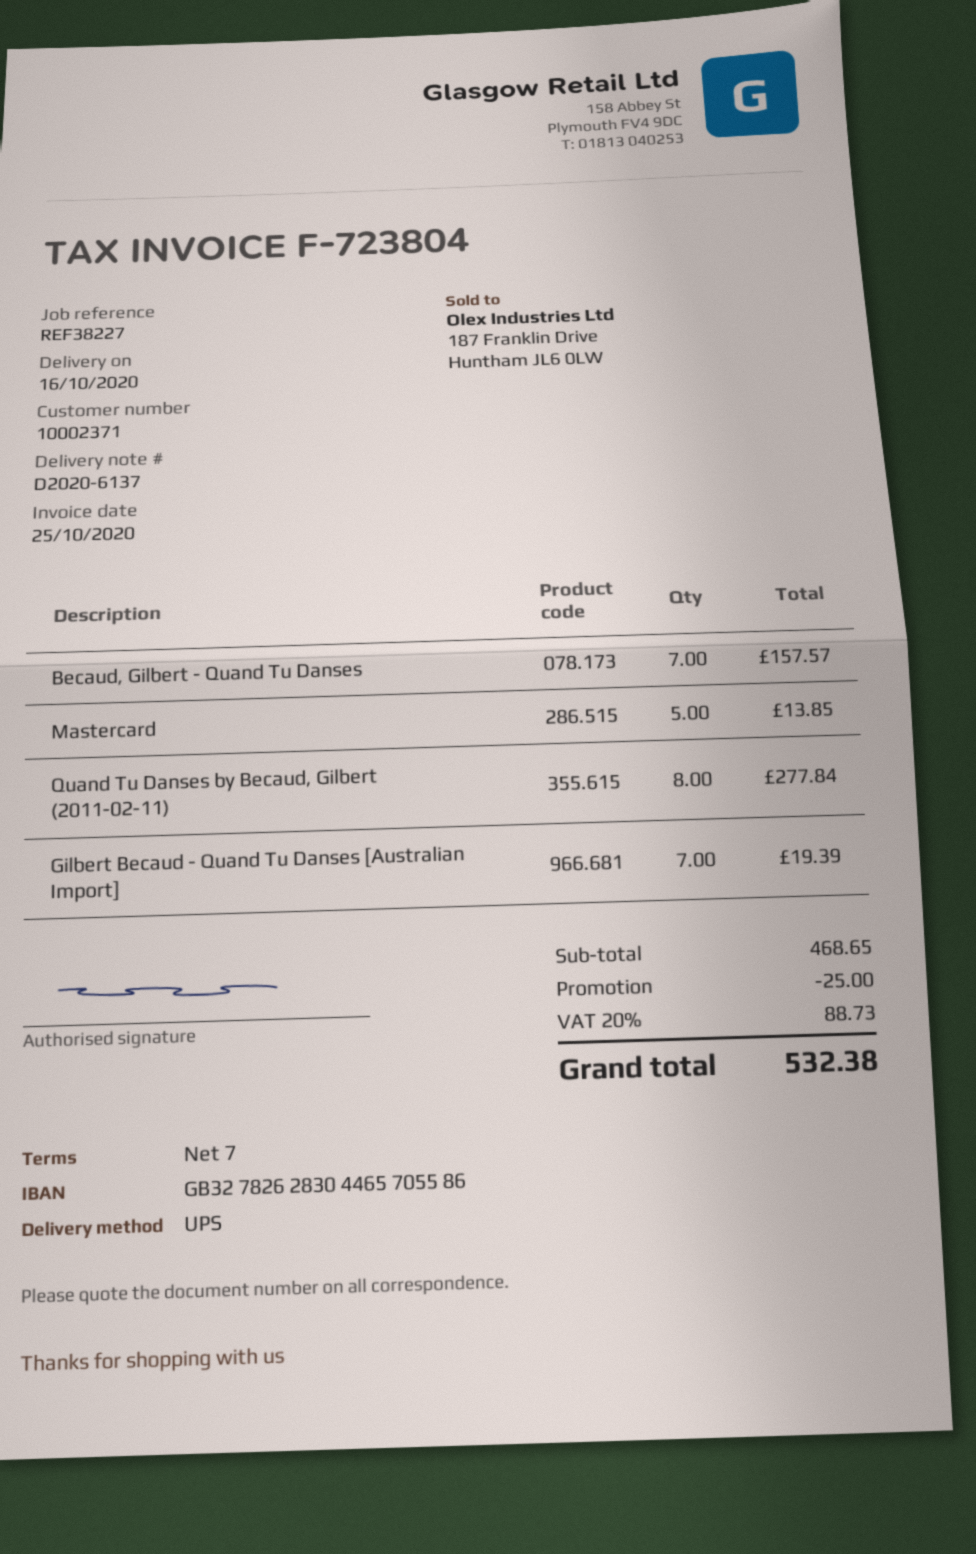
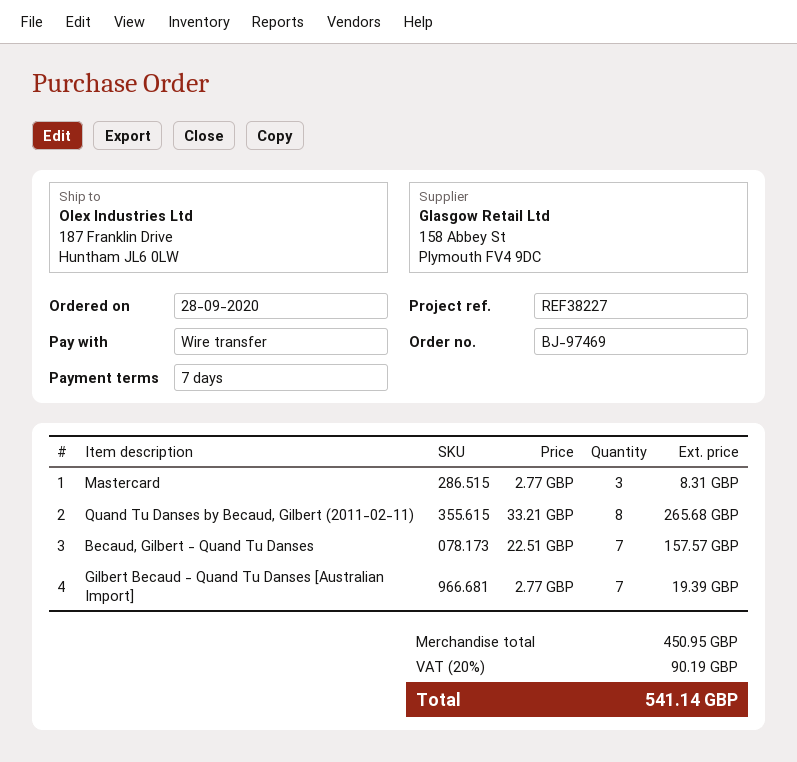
Mastercard: 5 for 13.85 -> 3 for 8.31
Quand Tu Danses by Becaud, Gilbert (2011-02-11): 8 for 277.84 -> 8 for 265.68
subtotal: 468.65 -> 450.95
discount: 25.00 -> none
tax: 20% = 88.73 -> 20% = 90.19
total: 532.38 -> 541.14

